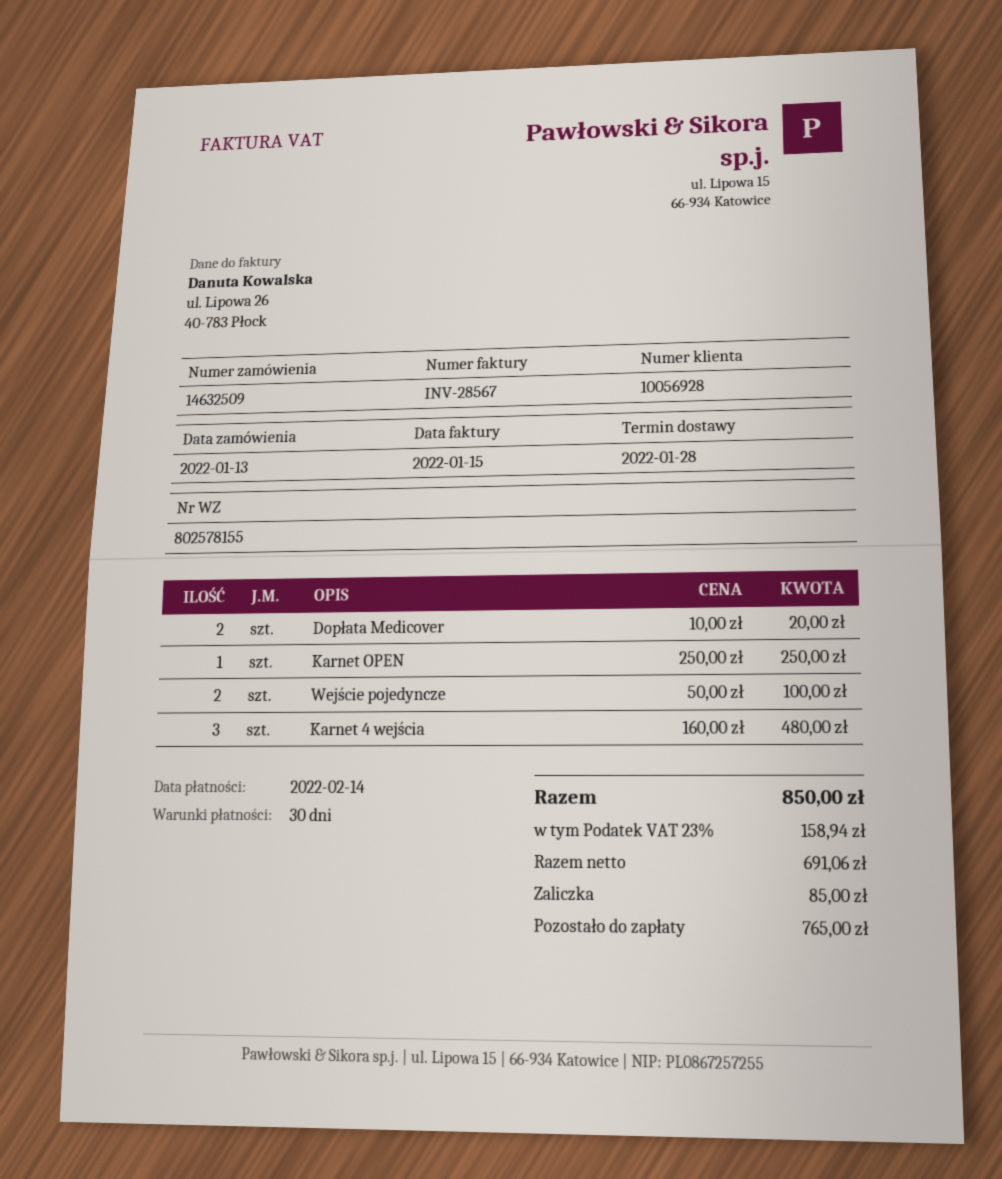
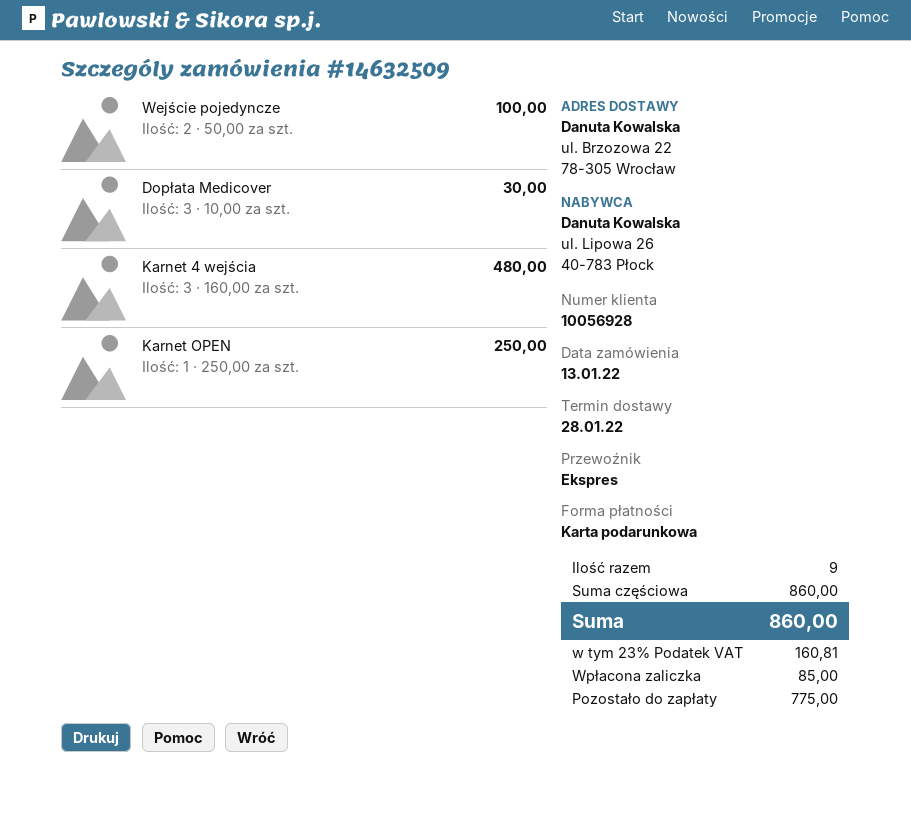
Dopłata Medicover: 2 x 10.00 = 20.00 -> 3 x 10.00 = 30.00
tax: 23% = 158.94 -> 23% = 160.81
total: 850.00 -> 860.00
balance: 765.00 -> 775.00

